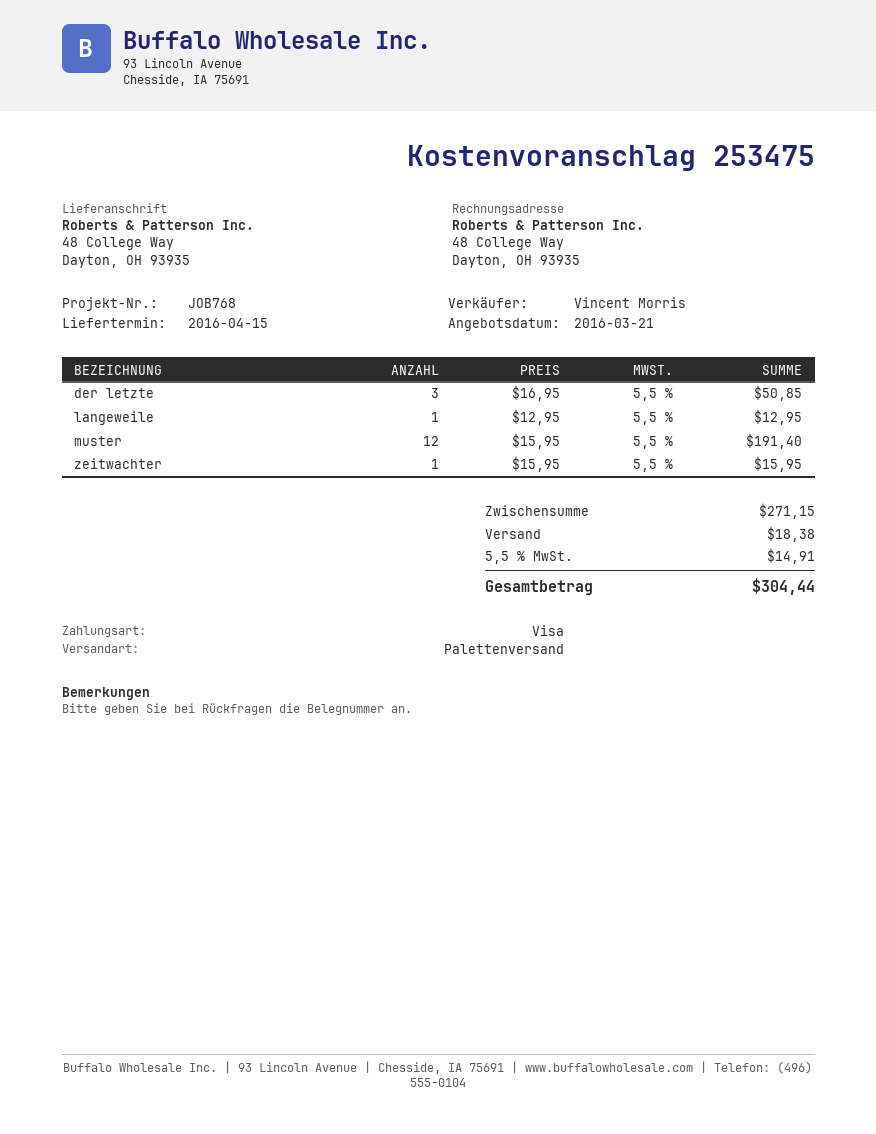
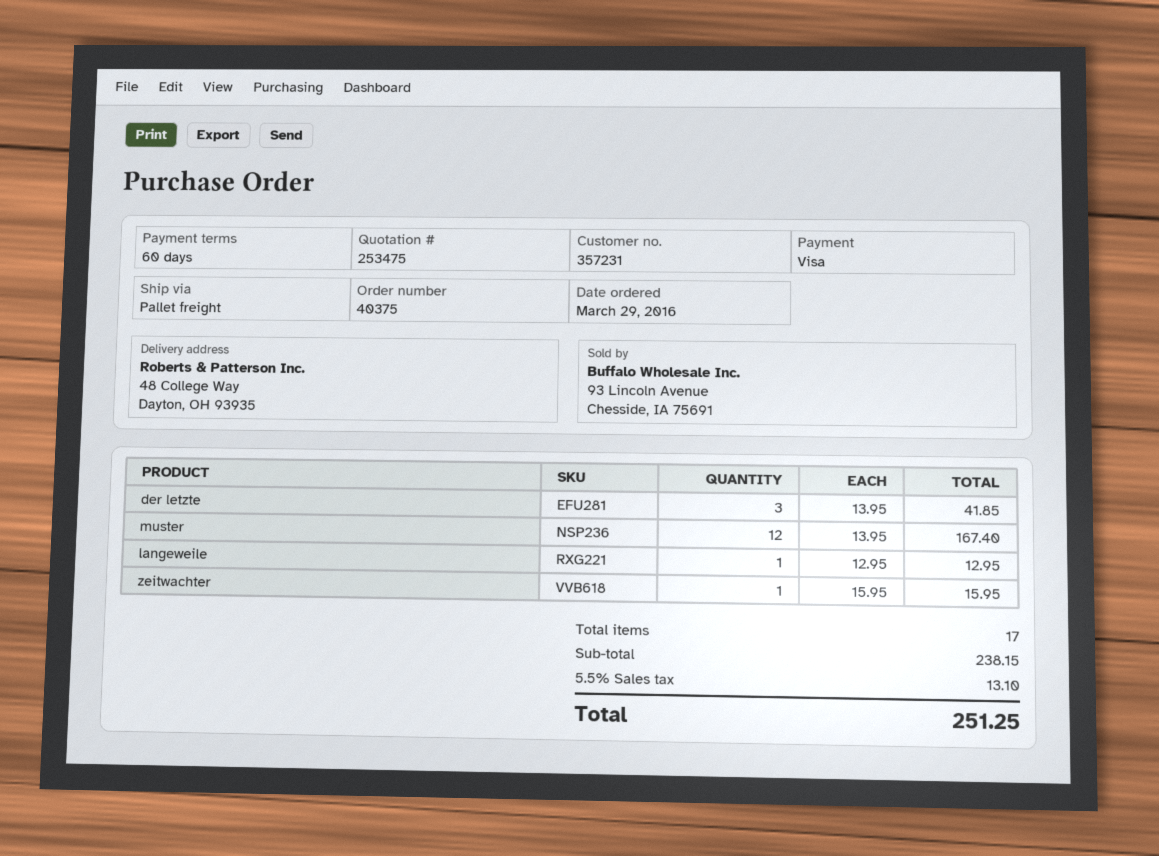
der letzte: 3 x 16.95 = 50.85 -> 3 x 13.95 = 41.85
muster: 12 x 15.95 = 191.40 -> 12 x 13.95 = 167.40
subtotal: 271.15 -> 238.15
shipping: 18.38 -> none
tax: 5.5% = 14.91 -> 5.5% = 13.10
total: 304.44 -> 251.25

